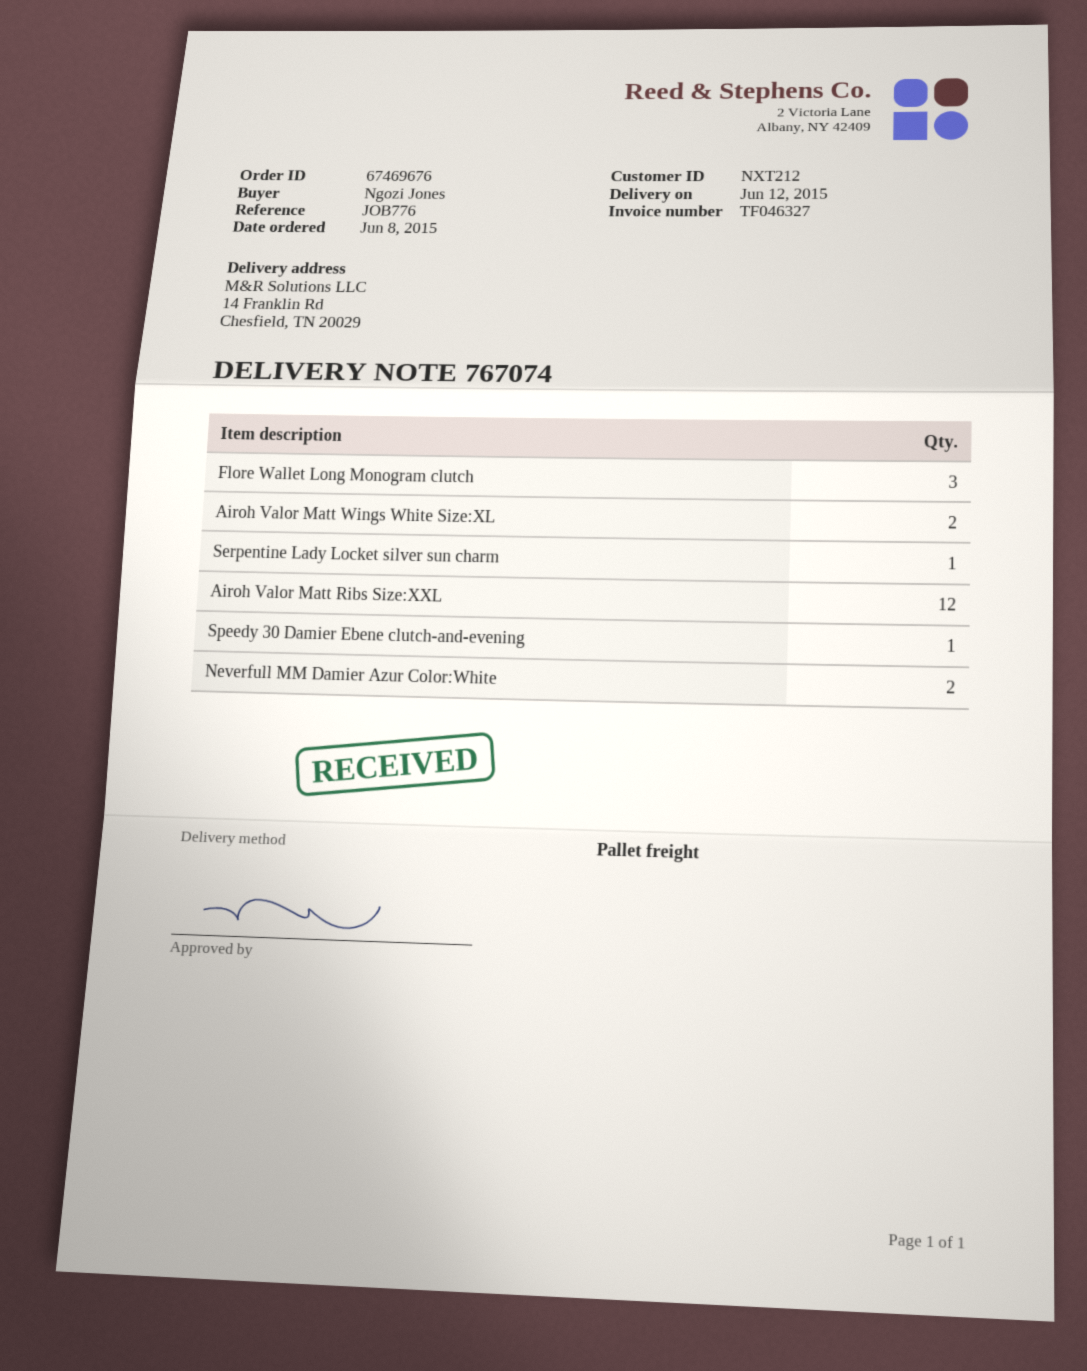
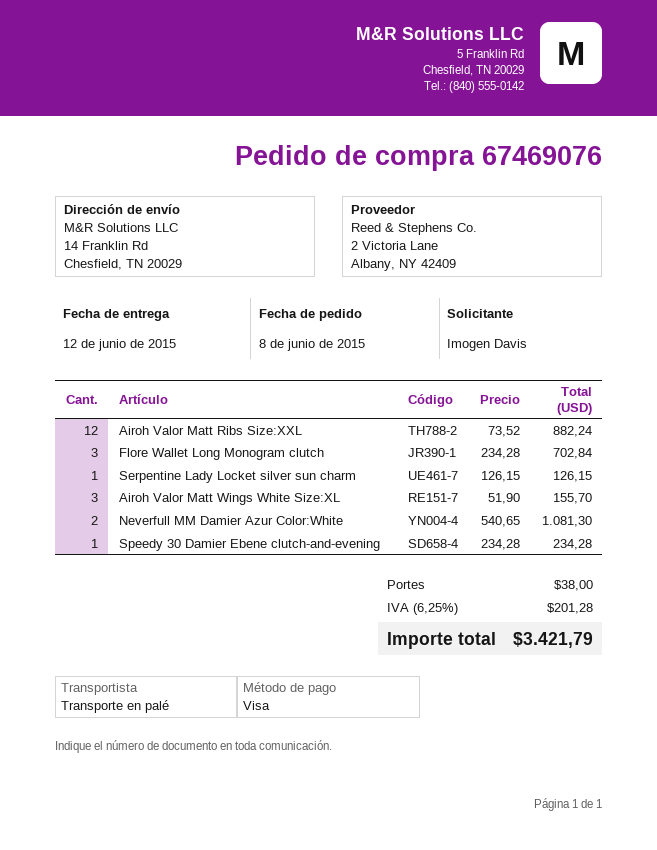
order number: 67469676 -> 67469076
ordered by: Ngozi Jones -> Imogen Davis
Airoh Valor Matt Wings White Size:XL: 2 -> 3

